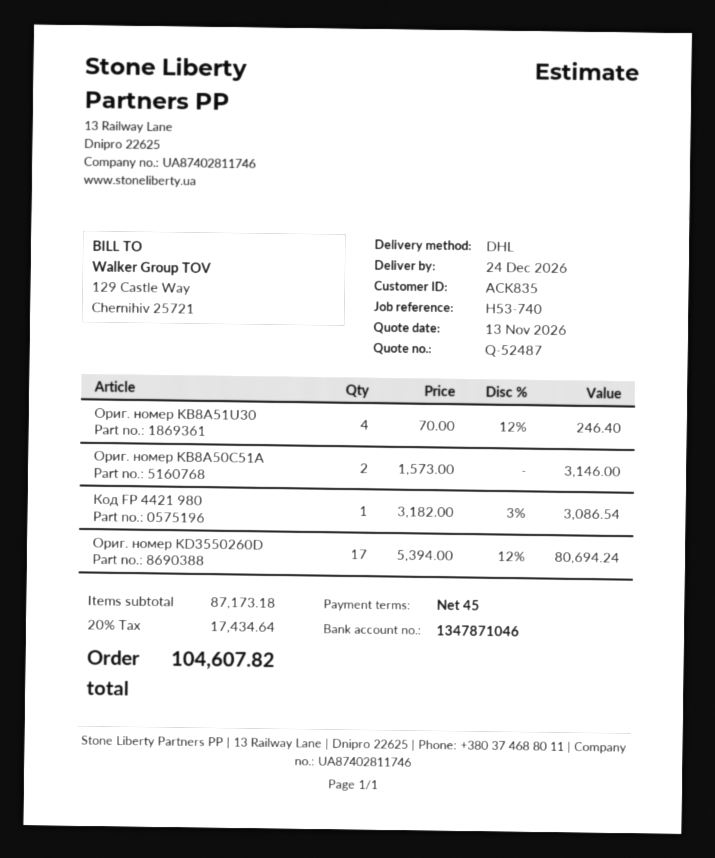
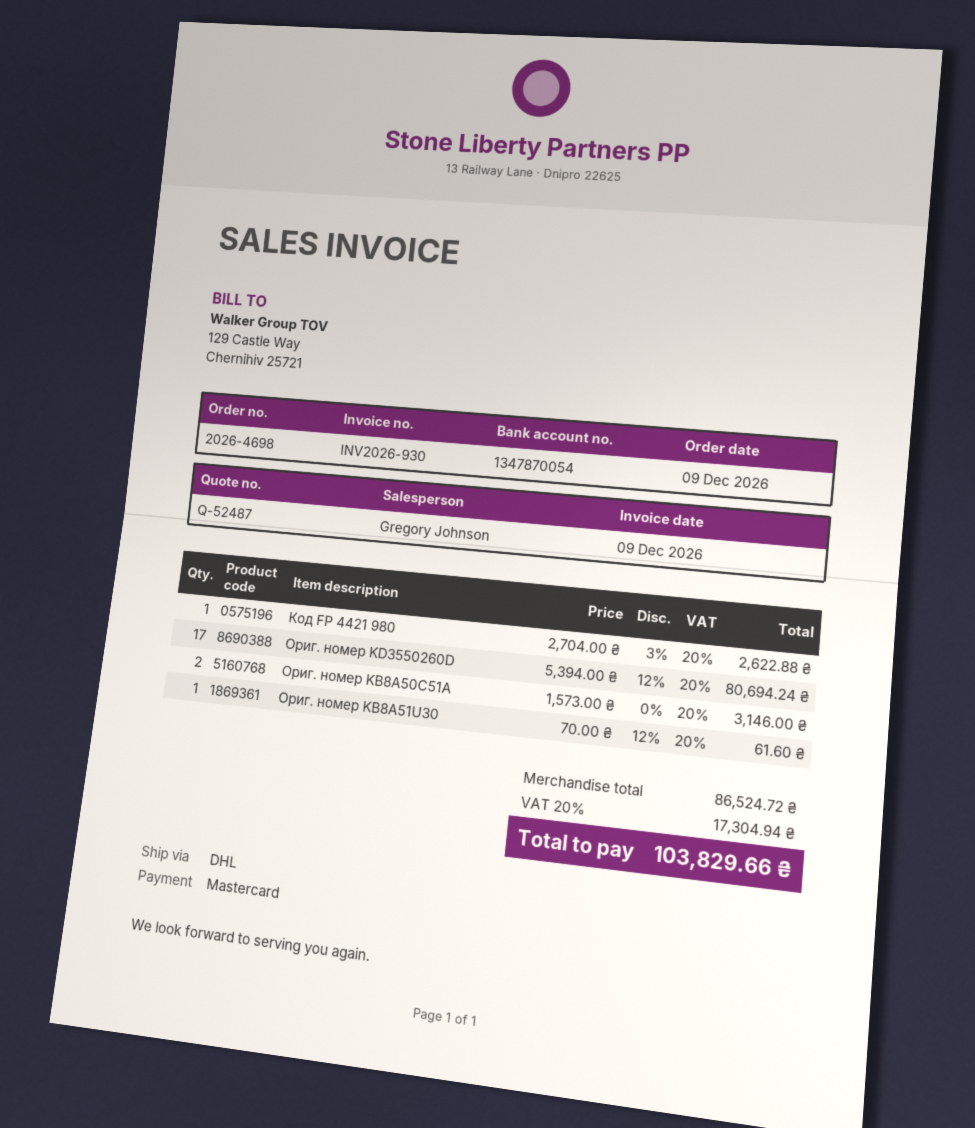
bank account: 1347871046 -> 1347870054
Ориг. номер KB8A51U30: 4 x 70.00 - 12% = 246.40 -> 1 x 70.00 - 12% = 61.60
Код FP 4421 980: 1 x 3182.00 - 3% = 3086.54 -> 1 x 2704.00 - 3% = 2622.88
subtotal: 87173.18 -> 86524.72
tax: 20% = 17434.64 -> 20% = 17304.94
total: 104607.82 -> 103829.66

